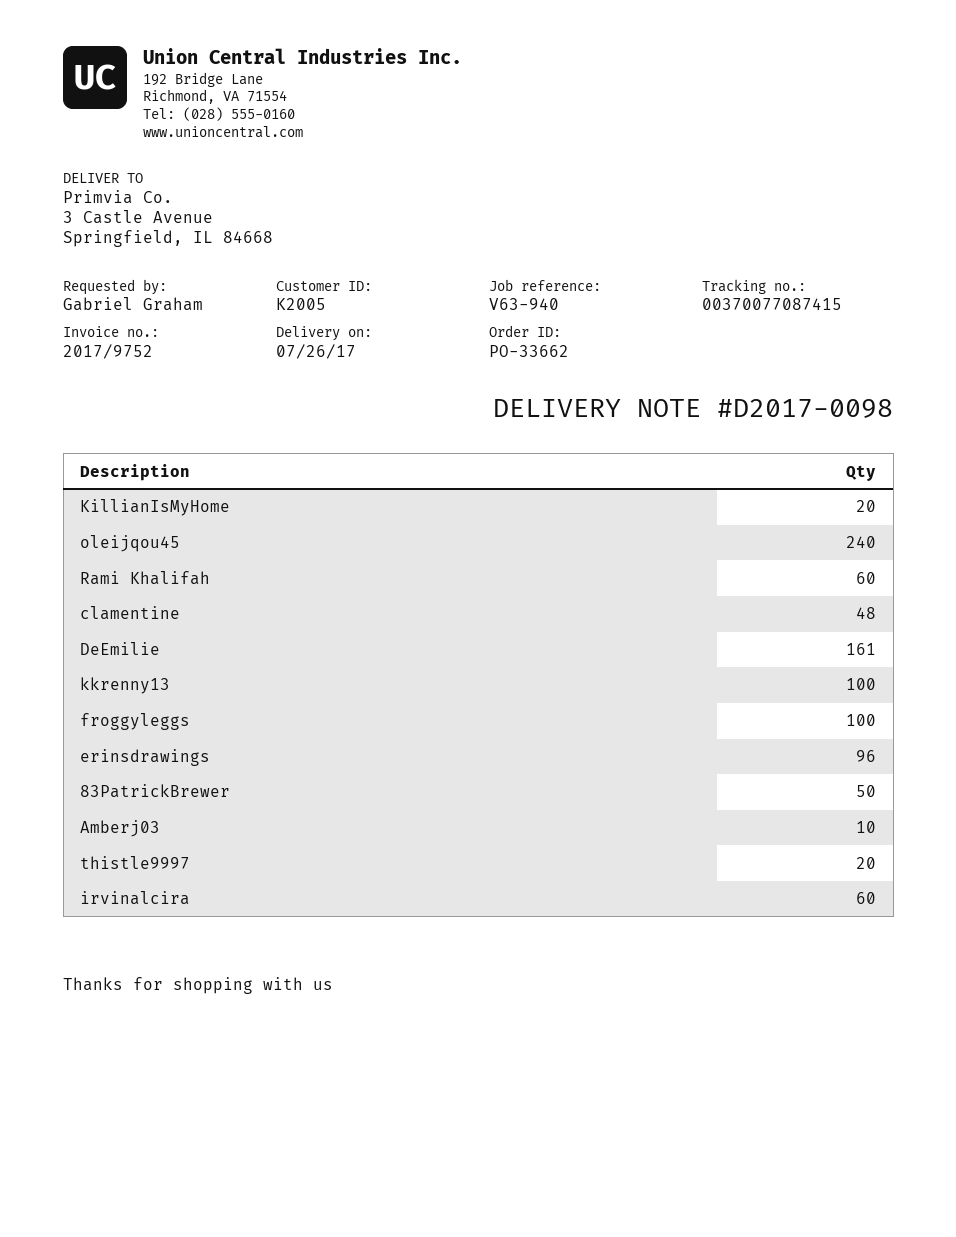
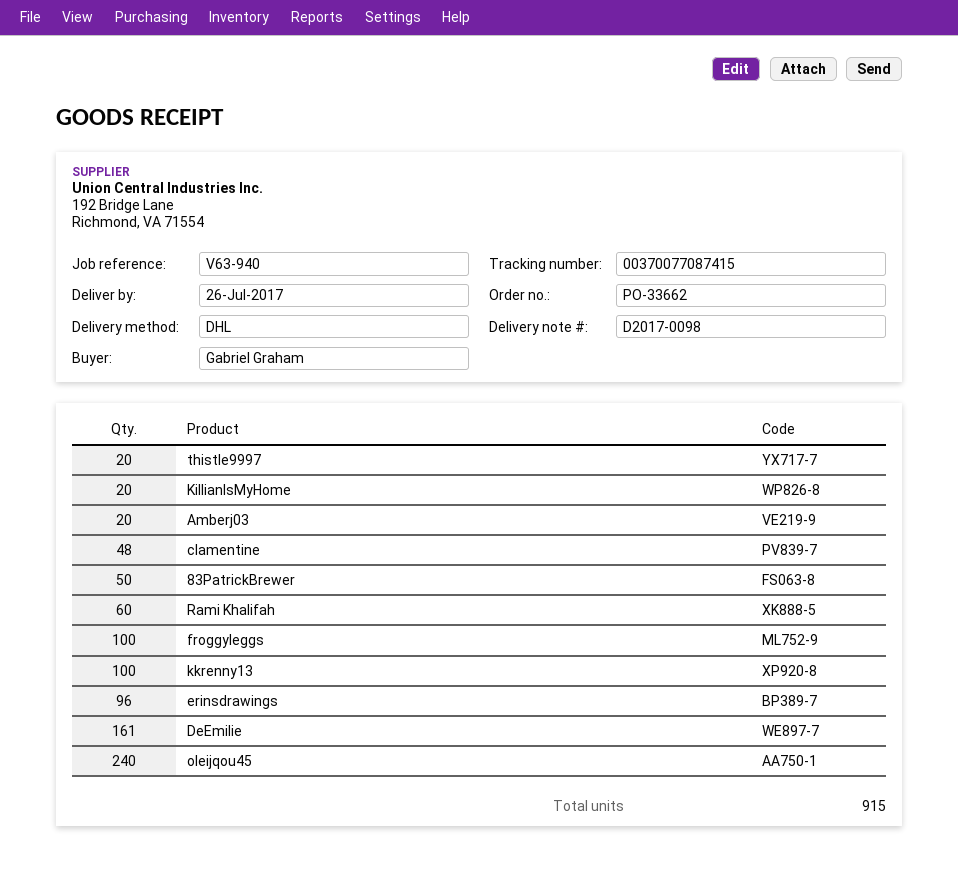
Amberj03: 10 -> 20
irvinalcira: 60 -> none

